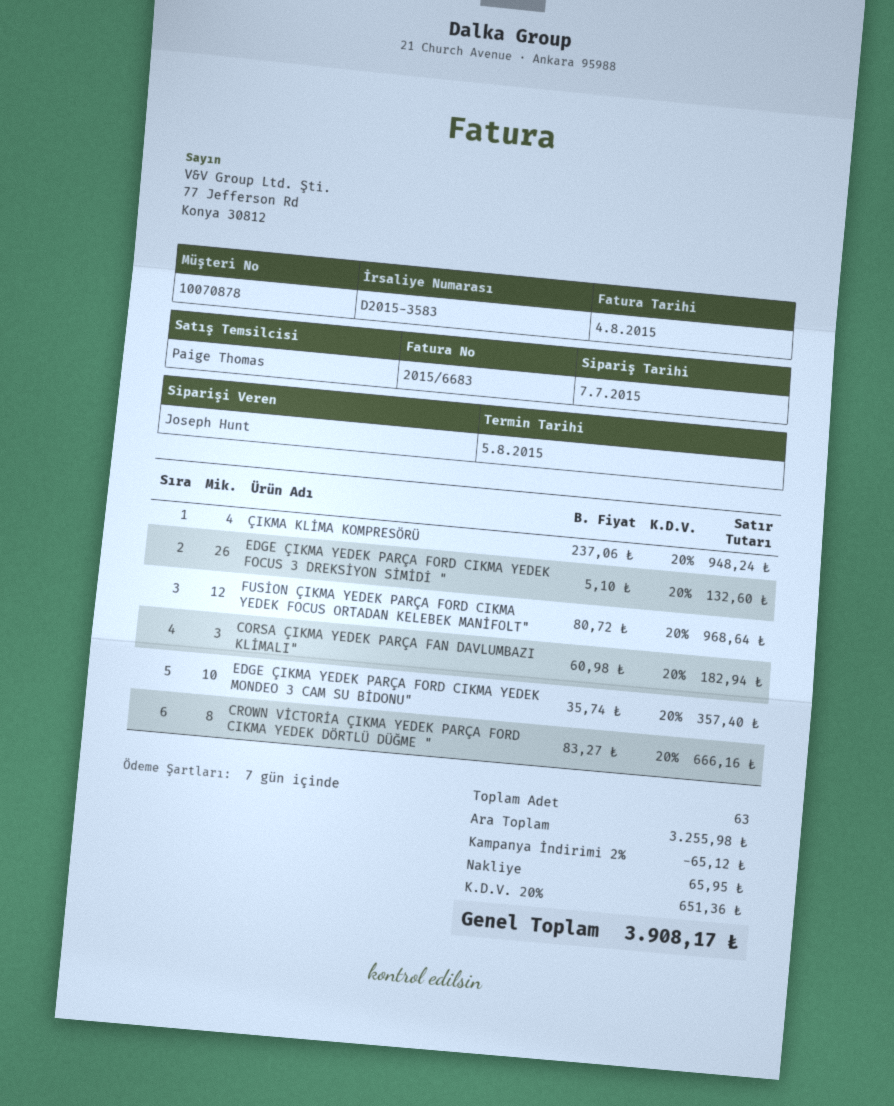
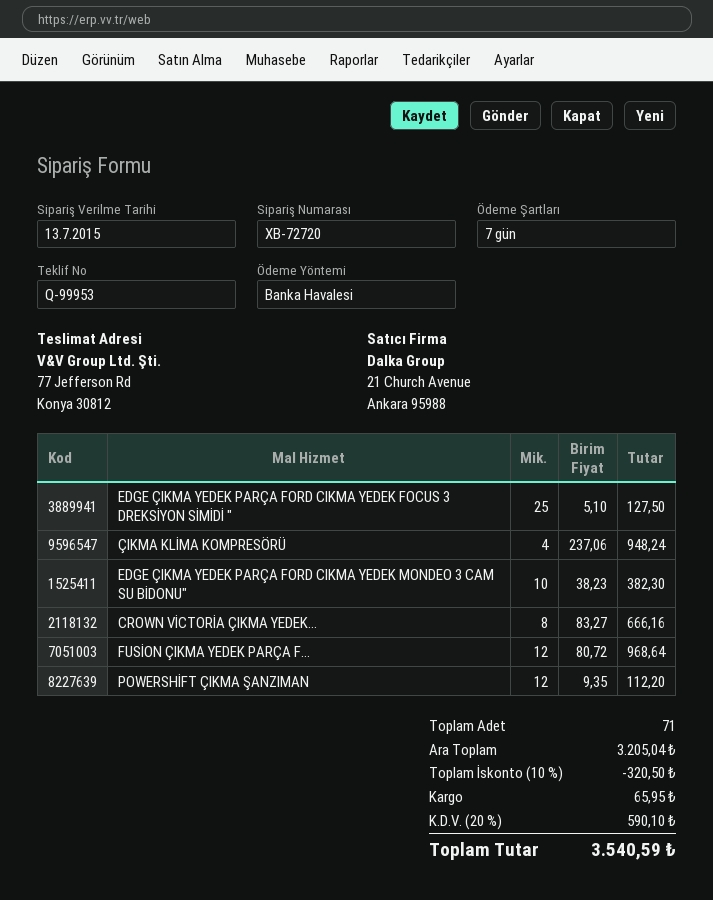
order date: 2015-07-07 -> 2015-07-13
EDGE ÇIKMA YEDEK PARÇA FORD CIKMA YEDEK FOCUS 3 DREKSİYON SİMİDİ ": 26 x 5.10 = 132.60 -> 25 x 5.10 = 127.50
CORSA ÇIKMA YEDEK PARÇA FAN DAVLUMBAZI KLİMALI": 3 x 60.98 = 182.94 -> none
EDGE ÇIKMA YEDEK PARÇA FORD CIKMA YEDEK MONDEO 3 CAM SU BİDONU": 10 x 35.74 = 357.40 -> 10 x 38.23 = 382.30
POWERSHİFT ÇIKMA ŞANZIMAN: none -> 12 x 9.35 = 112.20
total quantity: 63 -> 71
subtotal: 3255.98 -> 3205.04
discount: 2% = 65.12 -> 10% = 320.50
tax: 20% = 651.36 -> 20% = 590.10
total: 3908.17 -> 3540.59

